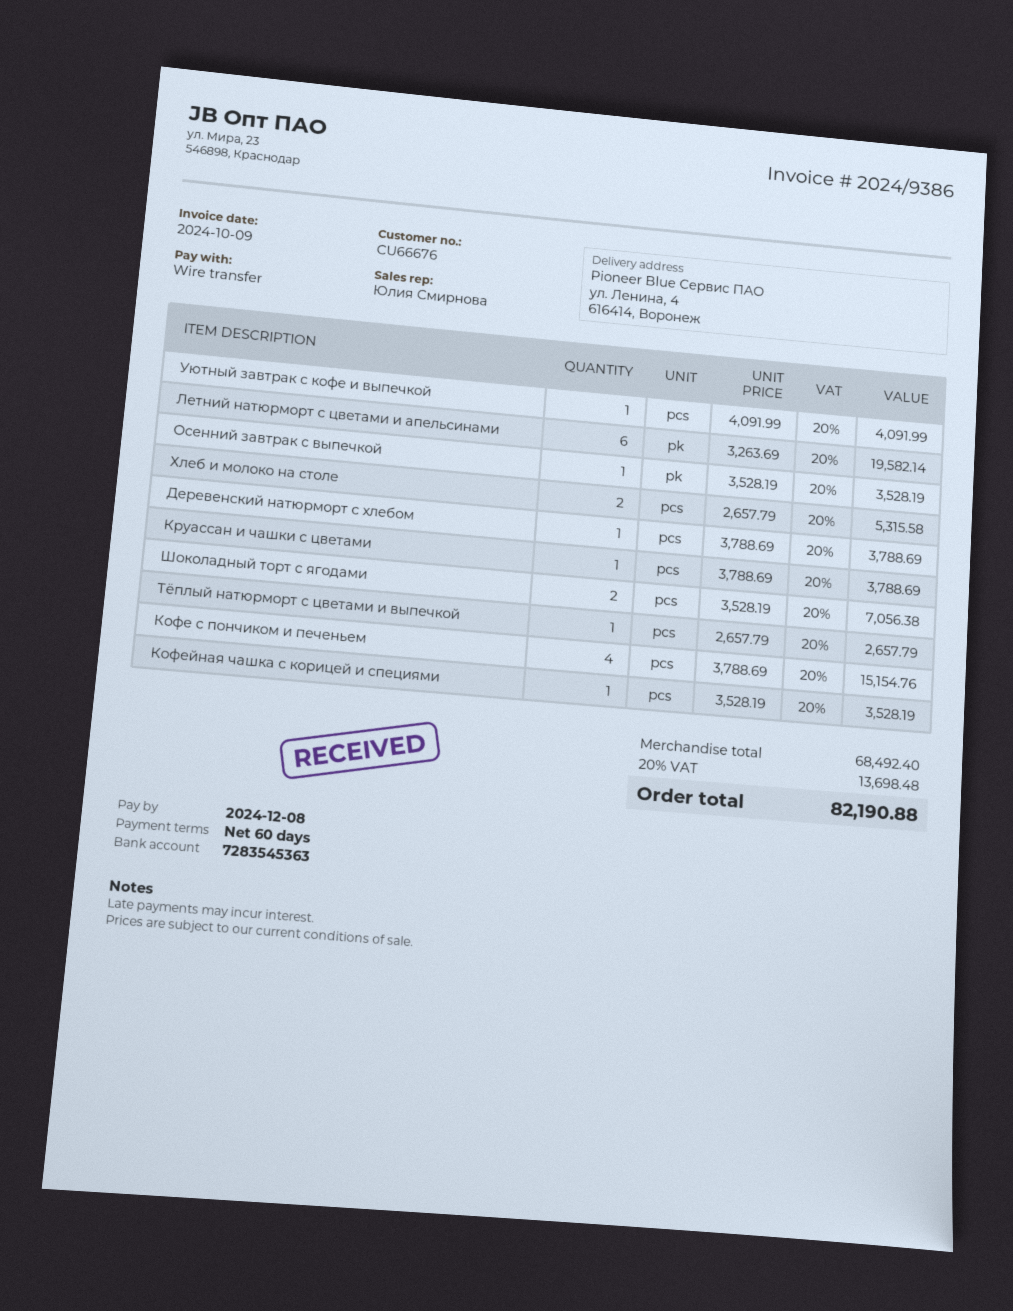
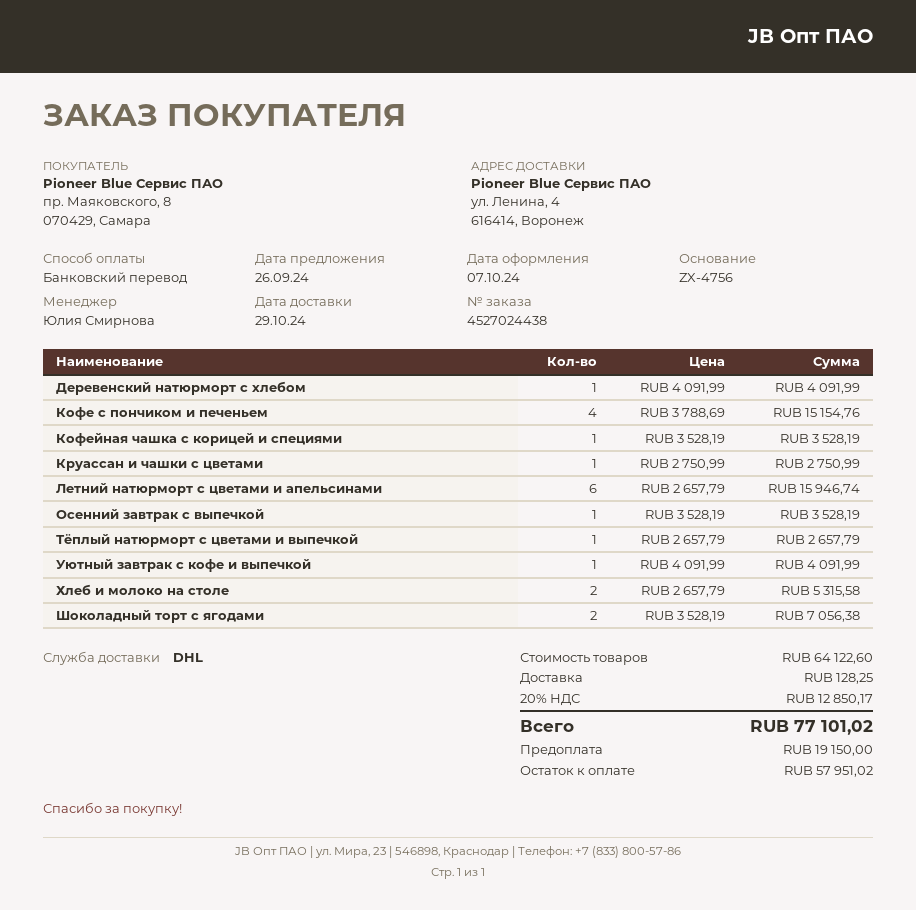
Летний натюрморт с цветами и апельсинами: 6 x 3263.69 = 19582.14 -> 6 x 2657.79 = 15946.74
Деревенский натюрморт с хлебом: 1 x 3788.69 = 3788.69 -> 1 x 4091.99 = 4091.99
Круассан и чашки с цветами: 1 x 3788.69 = 3788.69 -> 1 x 2750.99 = 2750.99
subtotal: 68492.40 -> 64122.60
shipping: none -> 128.25
tax: 20% = 13698.48 -> 20% = 12850.17
total: 82190.88 -> 77101.02

